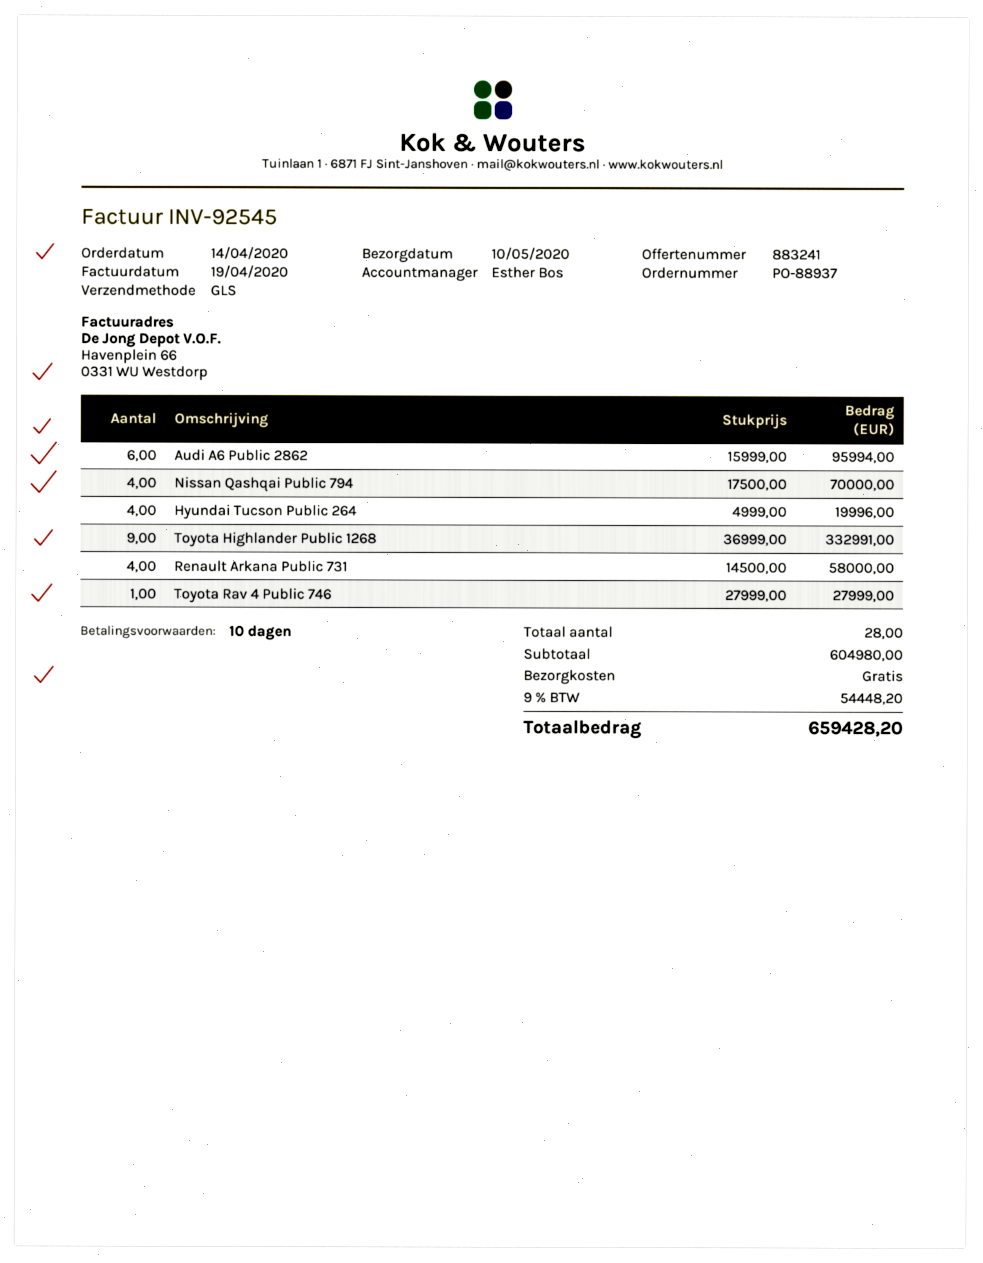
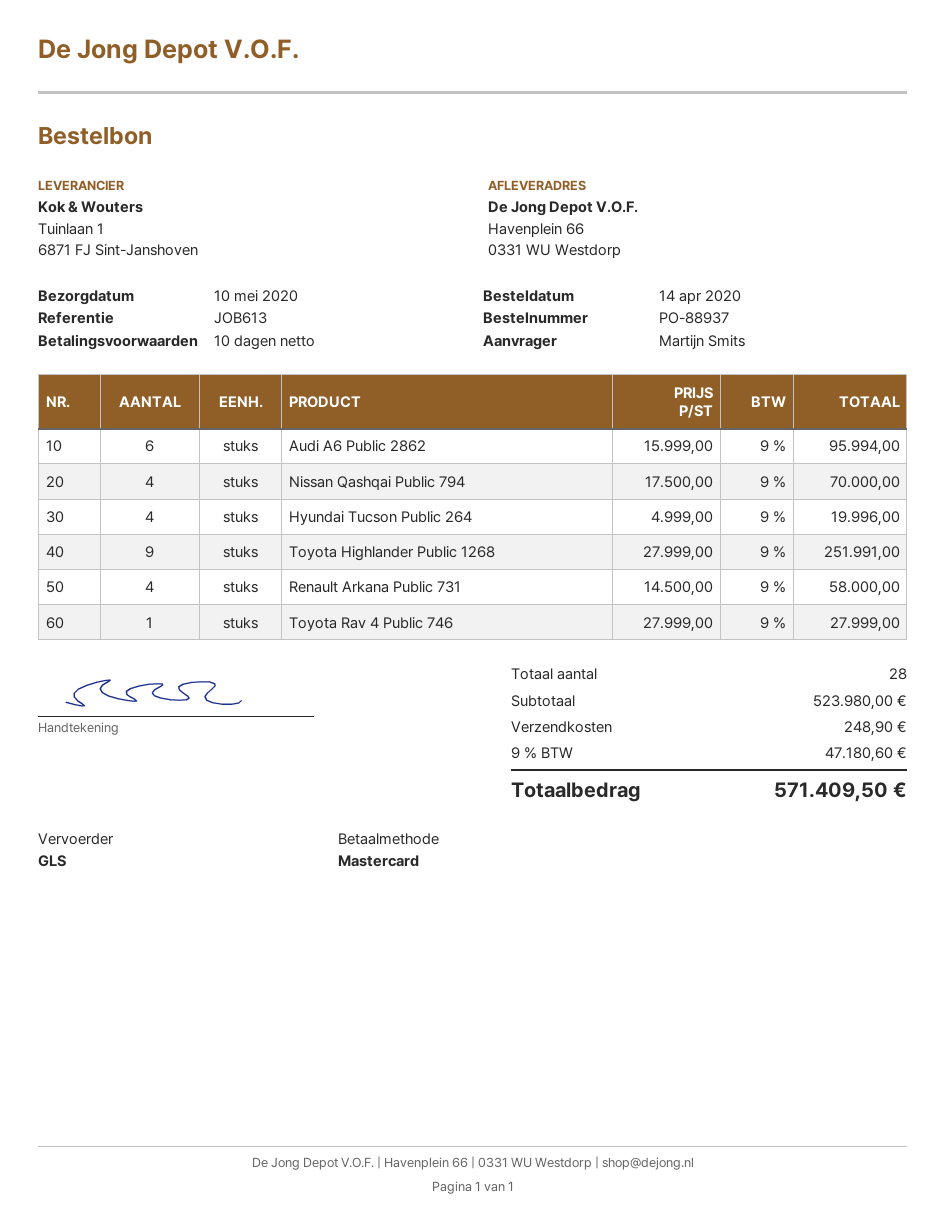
Toyota Highlander Public 1268: 9 x 36999.00 = 332991.00 -> 9 x 27999.00 = 251991.00
subtotal: 604980.00 -> 523980.00
shipping: 0.00 -> 248.90
tax: 9% = 54448.20 -> 9% = 47180.60
total: 659428.20 -> 571409.50

